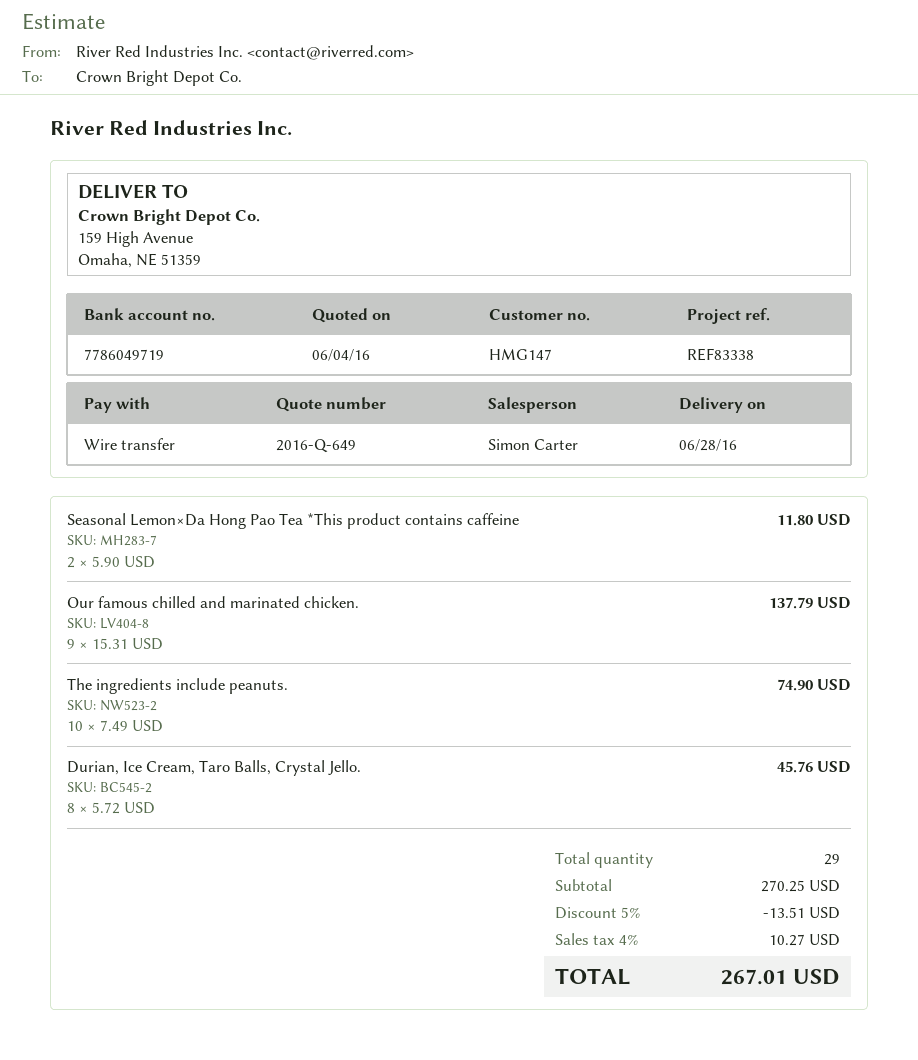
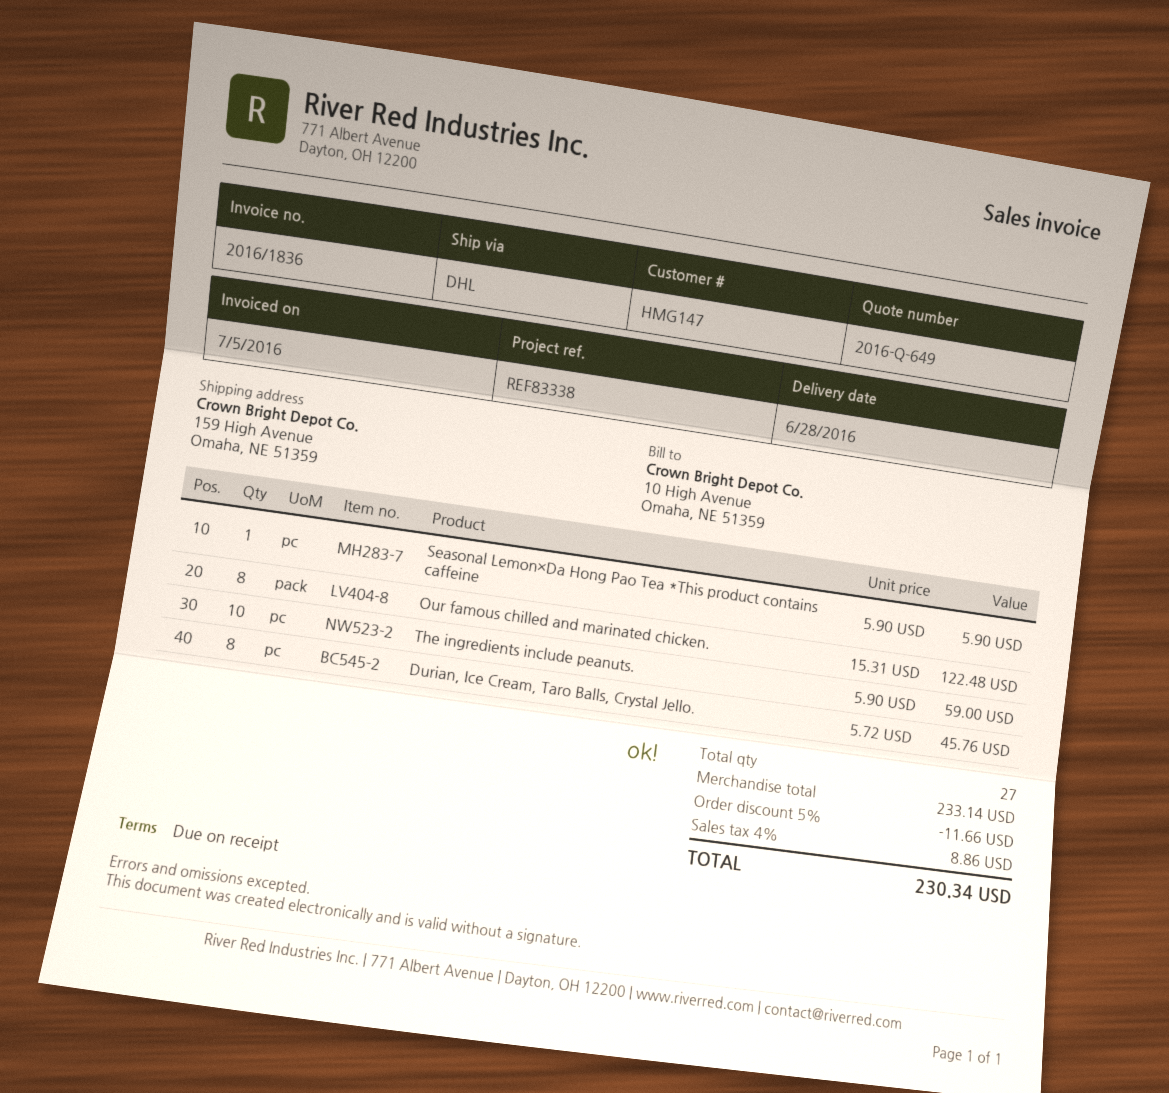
Seasonal Lemon×Da Hong Pao Tea *This product contains caffeine: 2 x 5.90 = 11.80 -> 1 x 5.90 = 5.90
Our famous chilled and marinated chicken.: 9 x 15.31 = 137.79 -> 8 x 15.31 = 122.48
The ingredients include peanuts.: 10 x 7.49 = 74.90 -> 10 x 5.90 = 59.00
total quantity: 29 -> 27
subtotal: 270.25 -> 233.14
discount: 5% = 13.51 -> 5% = 11.66
tax: 4% = 10.27 -> 4% = 8.86
total: 267.01 -> 230.34

